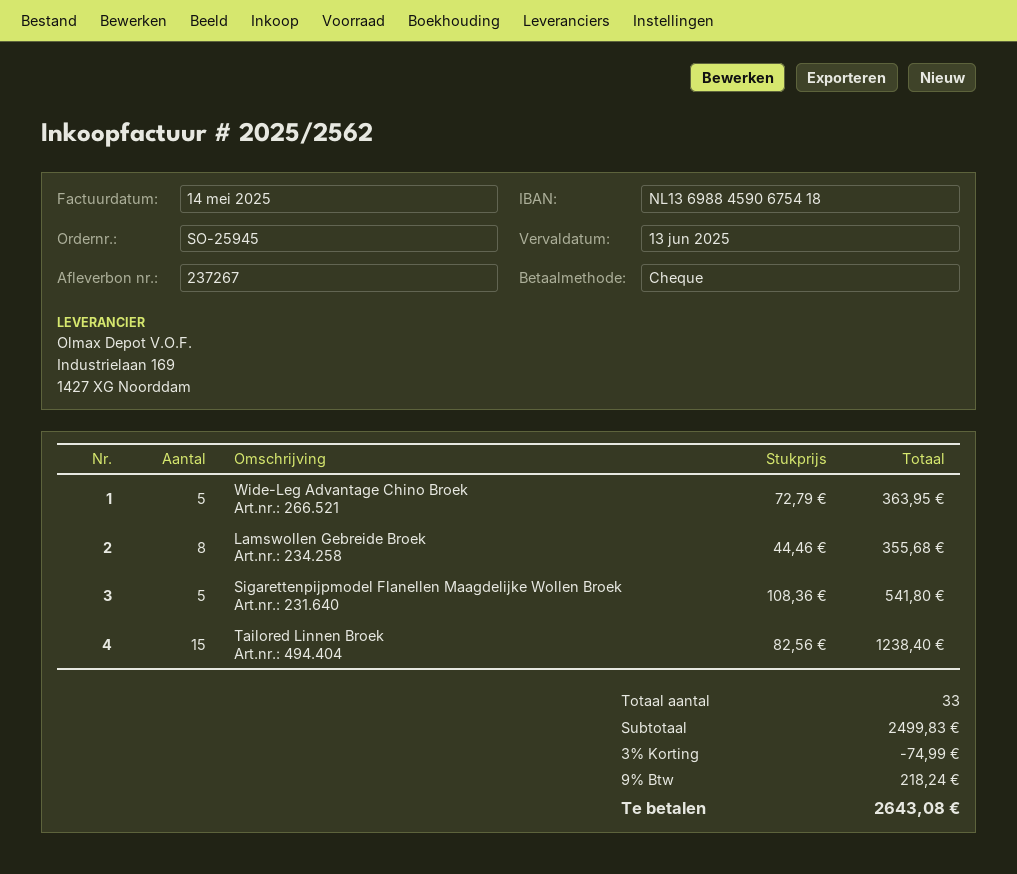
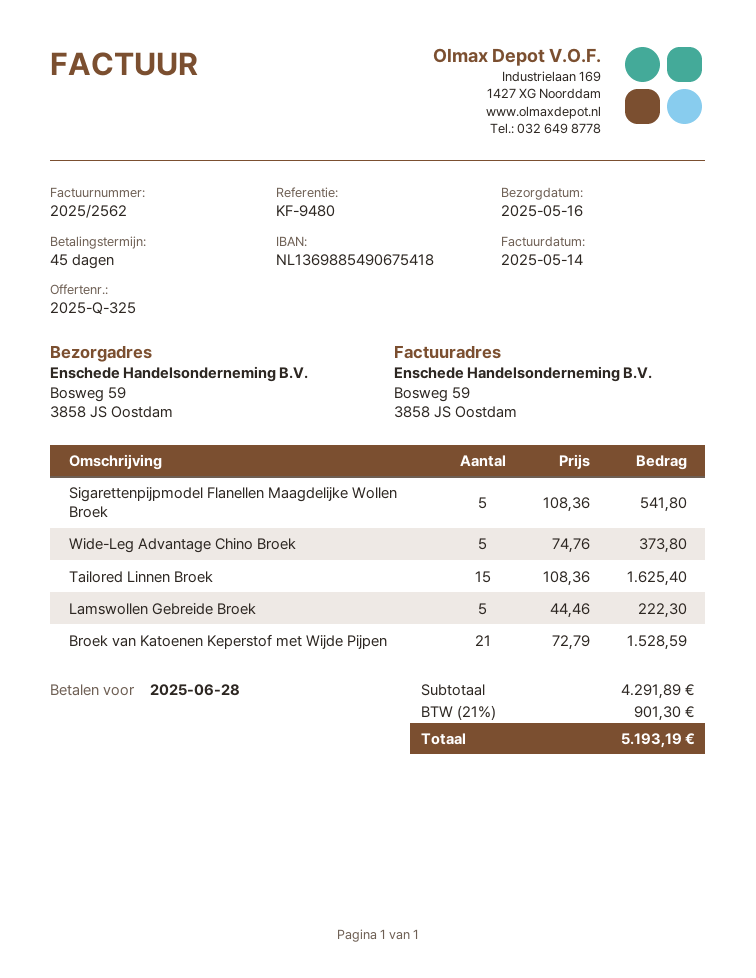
due date: 2025-06-13 -> 2025-06-28
bank account: NL1369884590675418 -> NL1369885490675418
Wide-Leg Advantage Chino Broek: 5 x 72.79 = 363.95 -> 5 x 74.76 = 373.80
Lamswollen Gebreide Broek: 8 x 44.46 = 355.68 -> 5 x 44.46 = 222.30
Tailored Linnen Broek: 15 x 82.56 = 1238.40 -> 15 x 108.36 = 1625.40
Broek van Katoenen Keperstof met Wijde Pijpen: none -> 21 x 72.79 = 1528.59
subtotal: 2499.83 -> 4291.89
discount: 3% = 74.99 -> none
tax: 9% = 218.24 -> 21% = 901.30
total: 2643.08 -> 5193.19

